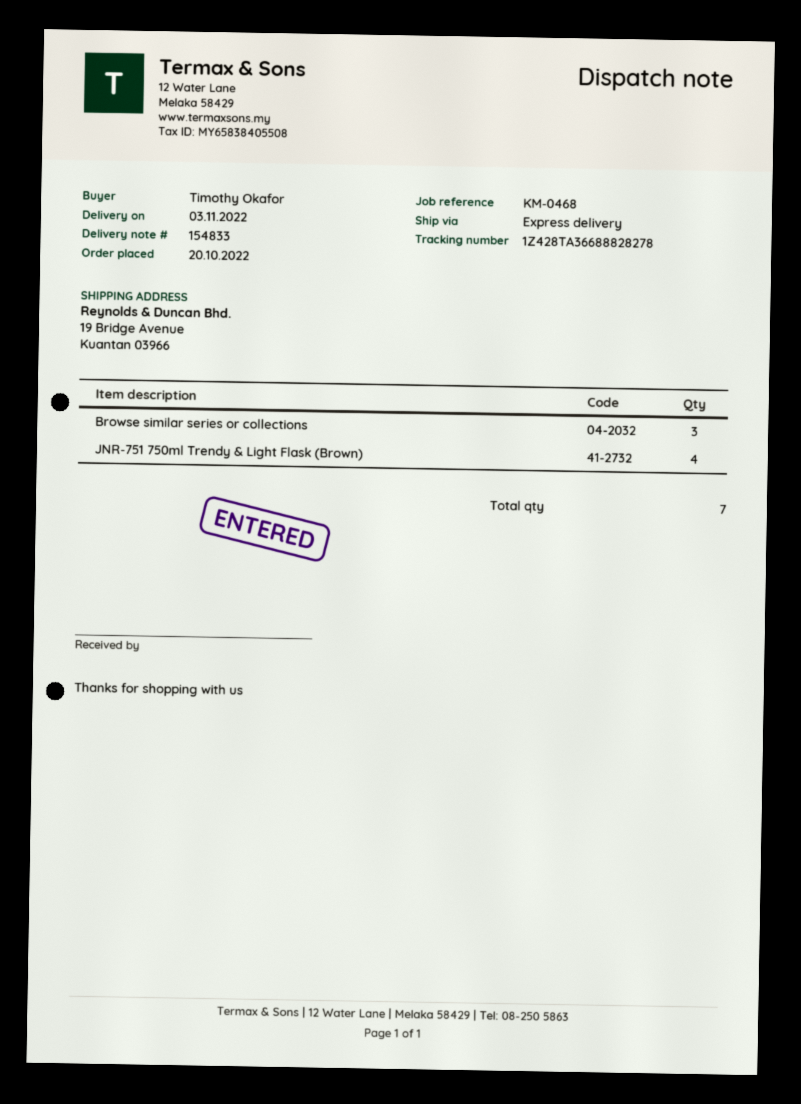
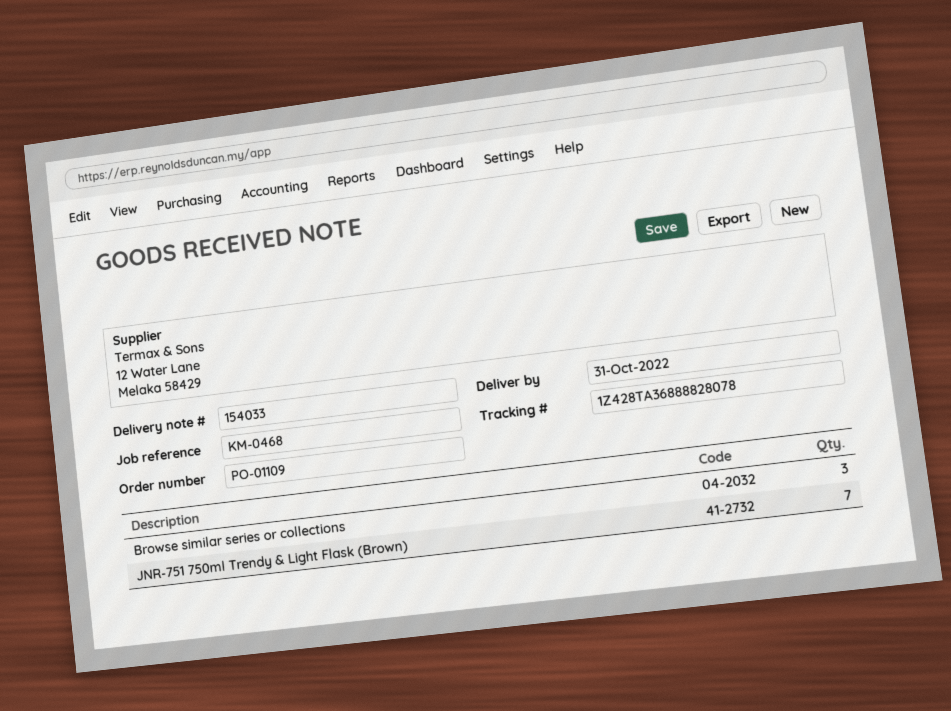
delivery note number: 154833 -> 154033
delivery date: 2022-11-03 -> 2022-10-31
tracking number: 1Z428TA36688828278 -> 1Z428TA36888828078
JNR-751 750ml Trendy & Light Flask (Brown): 4 -> 7

